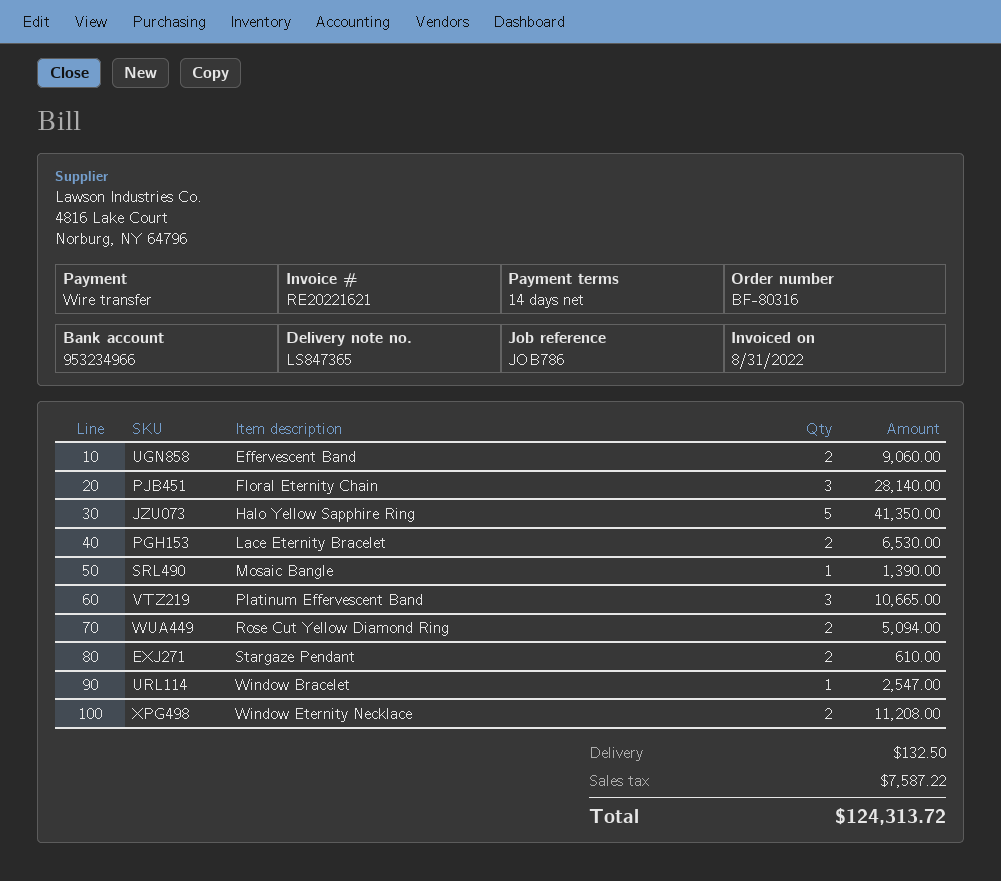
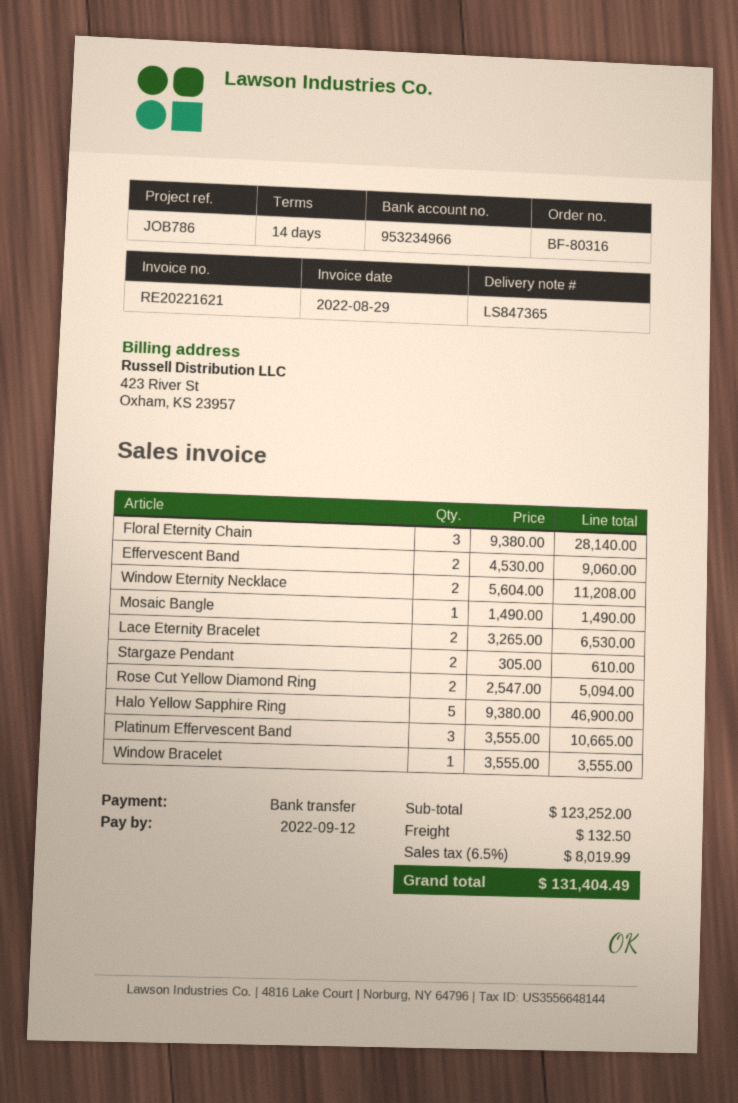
invoice date: 2022-08-31 -> 2022-08-29
Halo Yellow Sapphire Ring: 5 for 41350.00 -> 5 for 46900.00
Mosaic Bangle: 1 for 1390.00 -> 1 for 1490.00
Window Bracelet: 1 for 2547.00 -> 1 for 3555.00
tax: 7587.22 -> 8019.99
total: 124313.72 -> 131404.49

